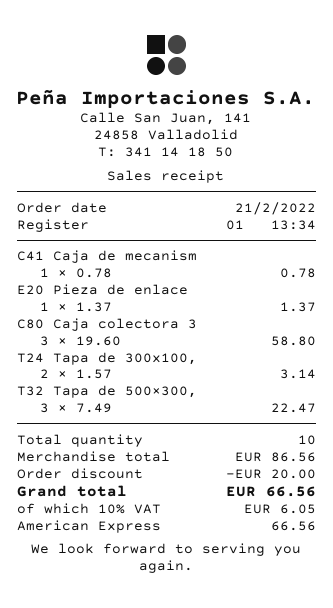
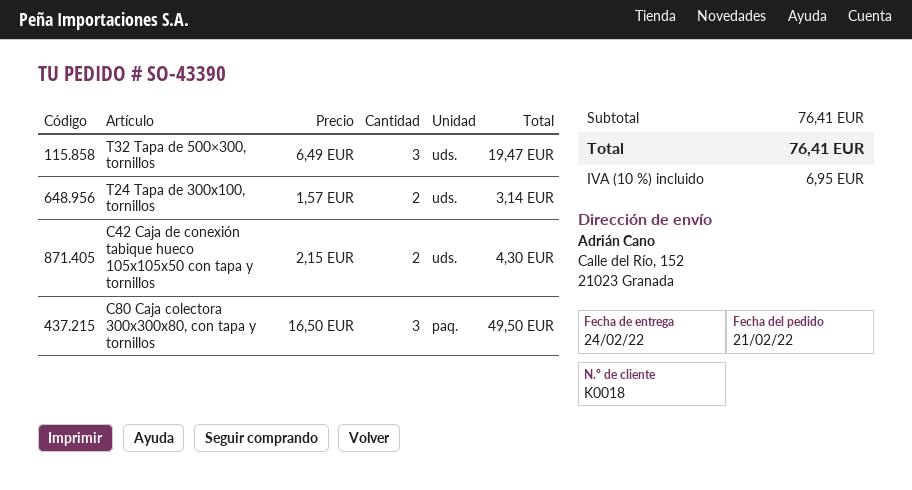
C41 Caja de mecanism: 1 x 0.78 = 0.78 -> none
E20 Pieza de enlace: 1 x 1.37 = 1.37 -> none
C80 Caja colectora 3: 3 x 19.60 = 58.80 -> 3 x 16.50 = 49.50
T32 Tapa de 500×300,: 3 x 7.49 = 22.47 -> 3 x 6.49 = 19.47
C42 Caja de conexión tabique hueco 105x105x50 con tapa y tornillos: none -> 2 x 2.15 = 4.30
subtotal: 86.56 -> 76.41
discount: 20.00 -> none
tax: 10% = 6.05 -> 10% = 6.95
total: 66.56 -> 76.41

